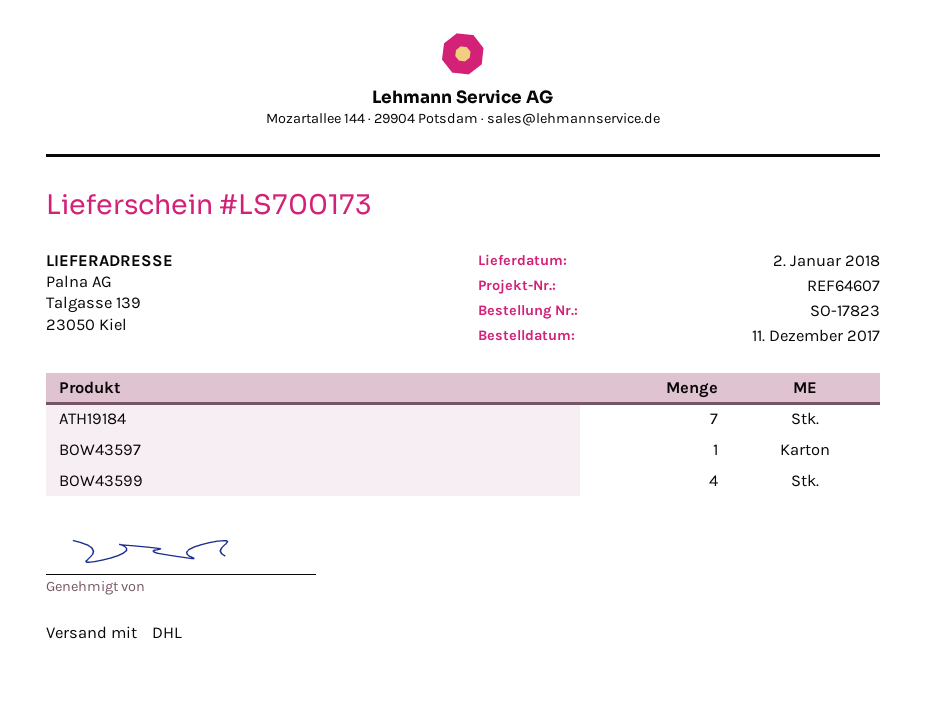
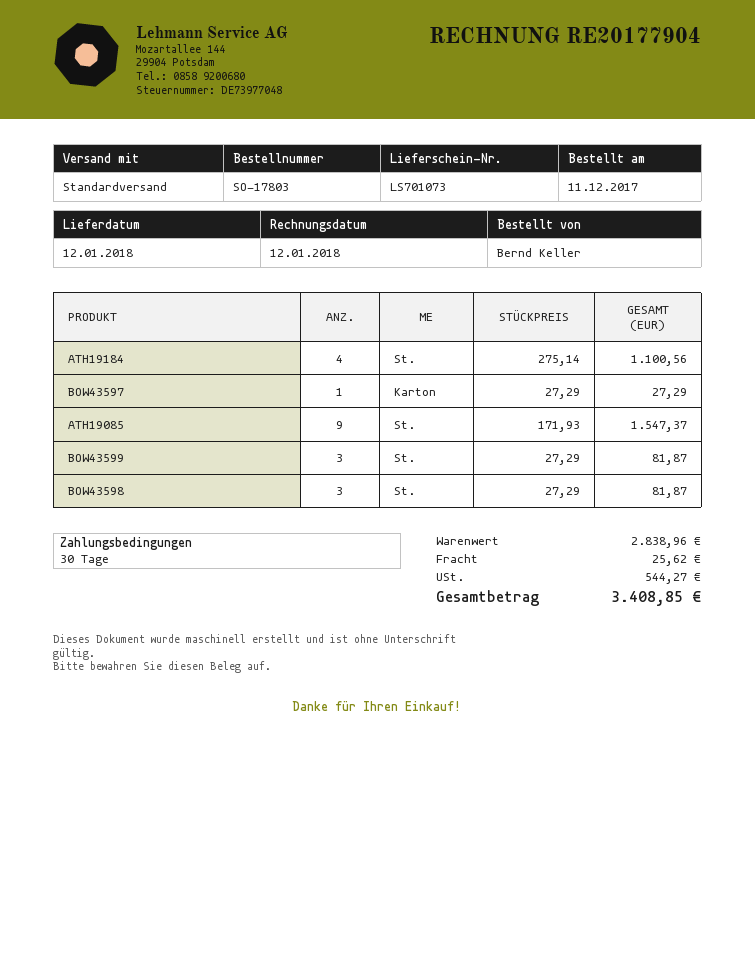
order number: SO-17823 -> SO-17803
delivery note number: LS700173 -> LS701073
delivery date: 2018-01-02 -> 2018-01-12
shipping method: DHL -> standard
ATH19184: 7 -> 4
BOW43599: 4 -> 3
ATH19085: none -> 9
BOW43598: none -> 3

